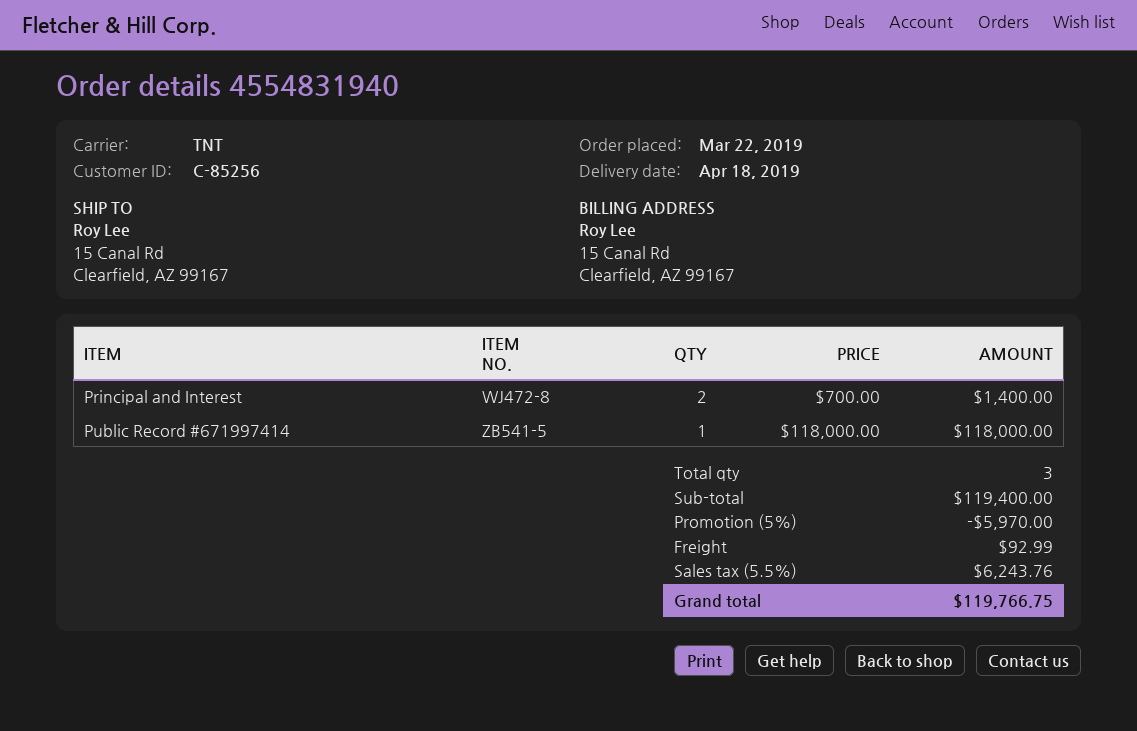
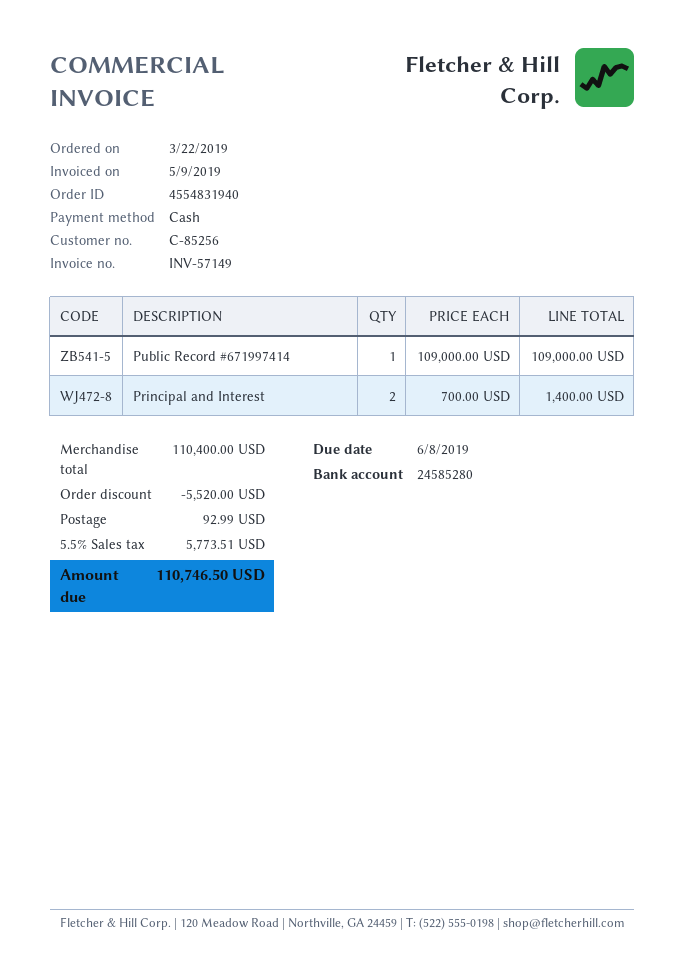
Public Record #671997414: 1 x 118000.00 = 118000.00 -> 1 x 109000.00 = 109000.00
subtotal: 119400.00 -> 110400.00
discount: 5970.00 -> 5520.00
tax: 5.5% = 6243.76 -> 5.5% = 5773.51
total: 119766.75 -> 110746.50

